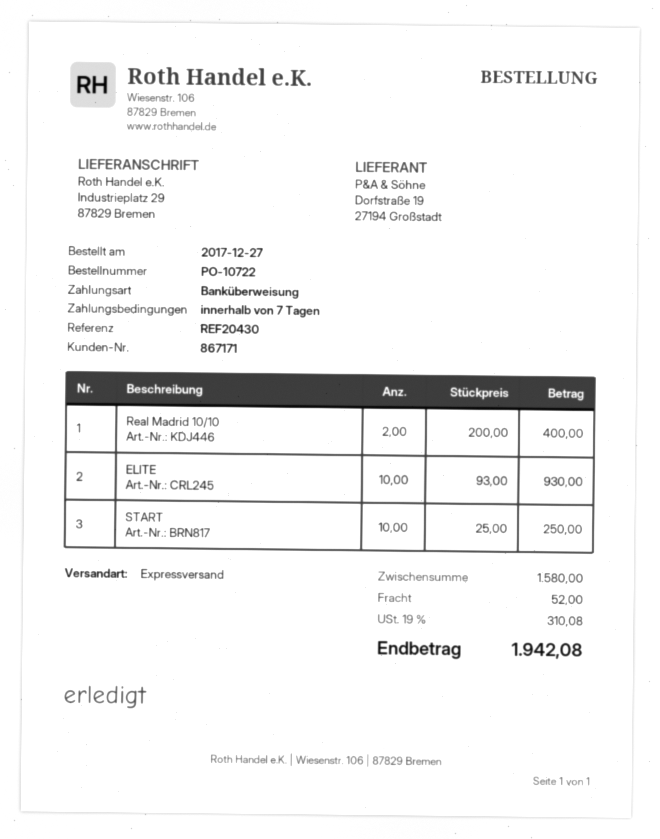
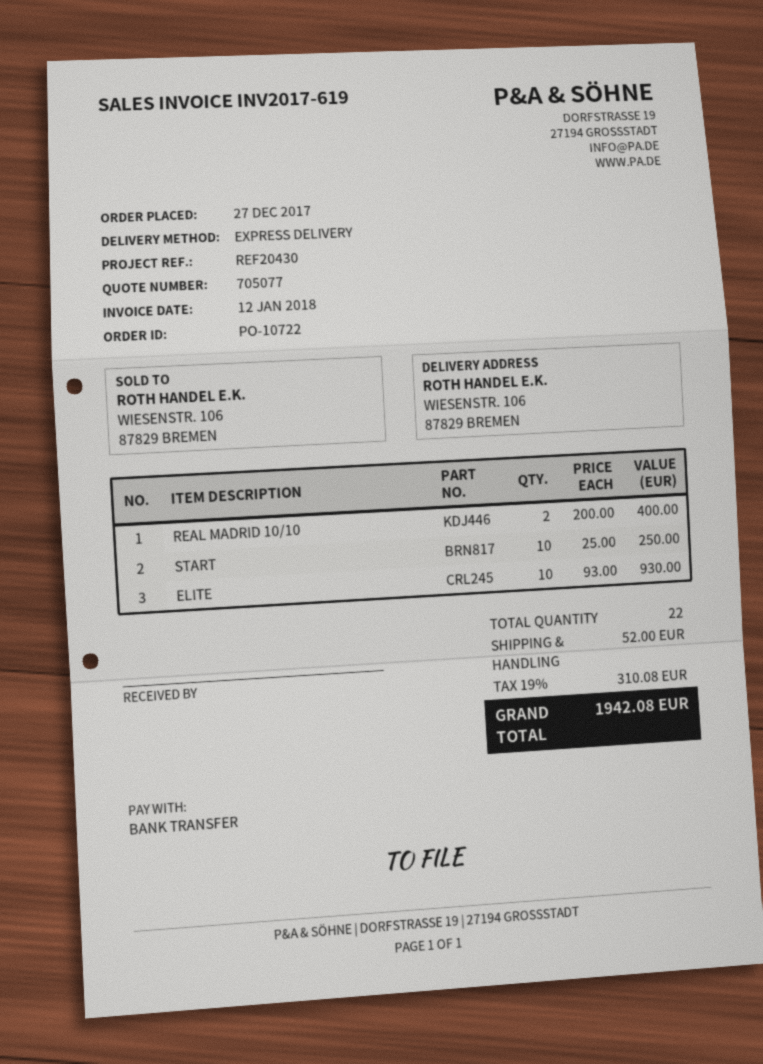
ship to: Industrieplatz 29, 87829 Bremen -> WIESENSTR. 106, 87829 BREMEN

